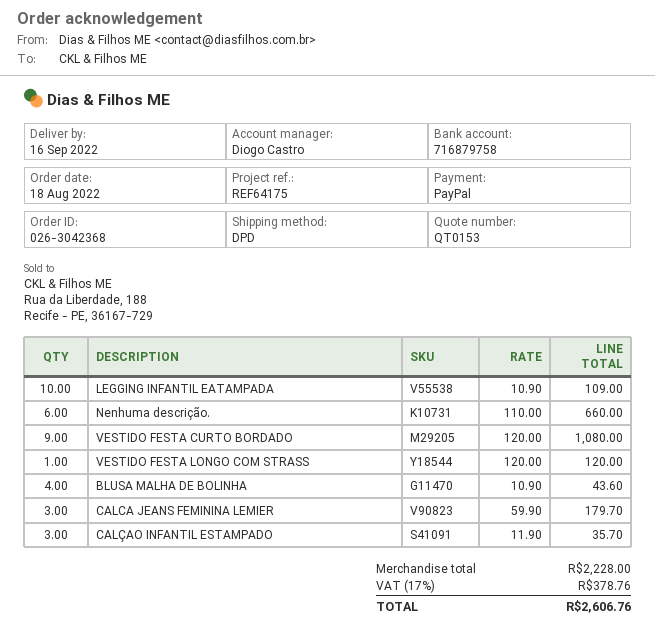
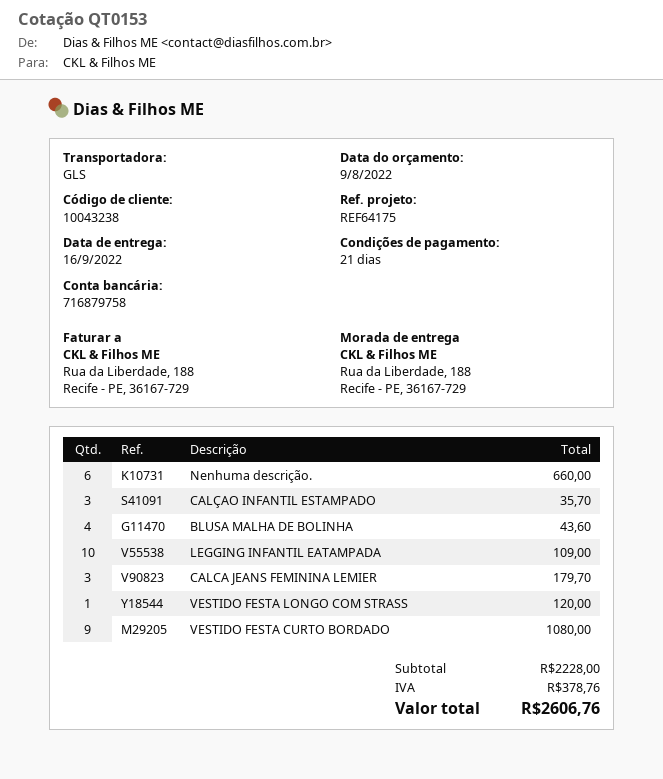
shipping method: DPD -> GLS

